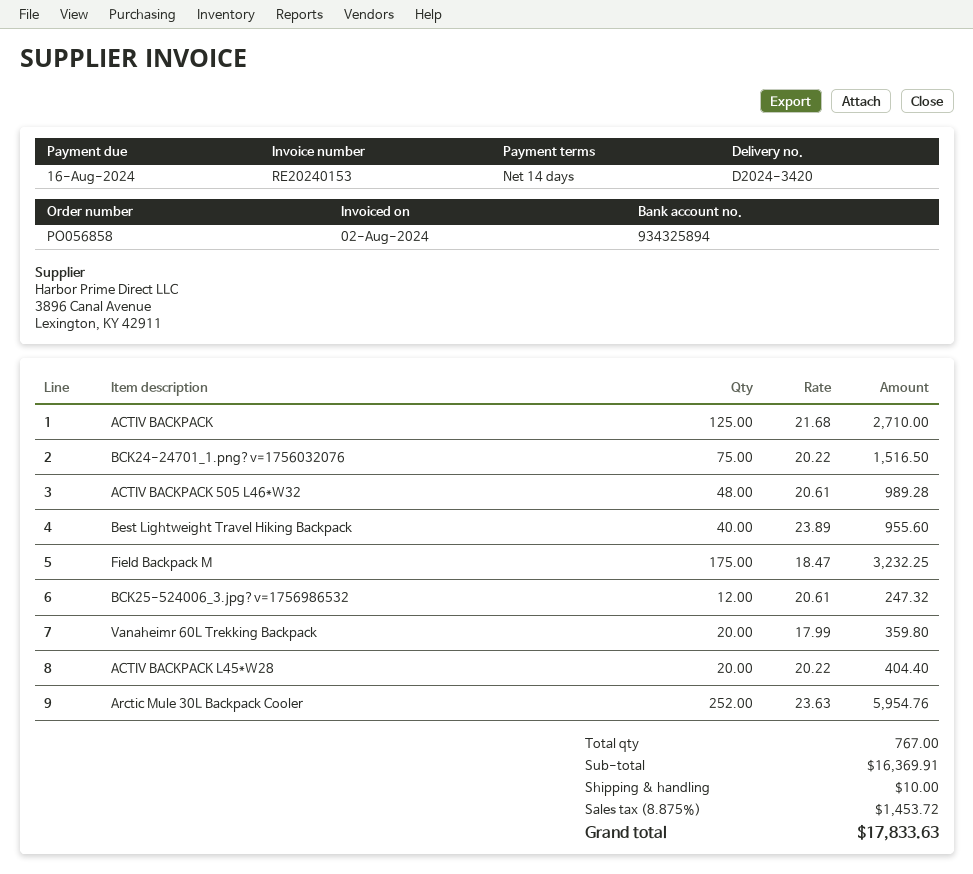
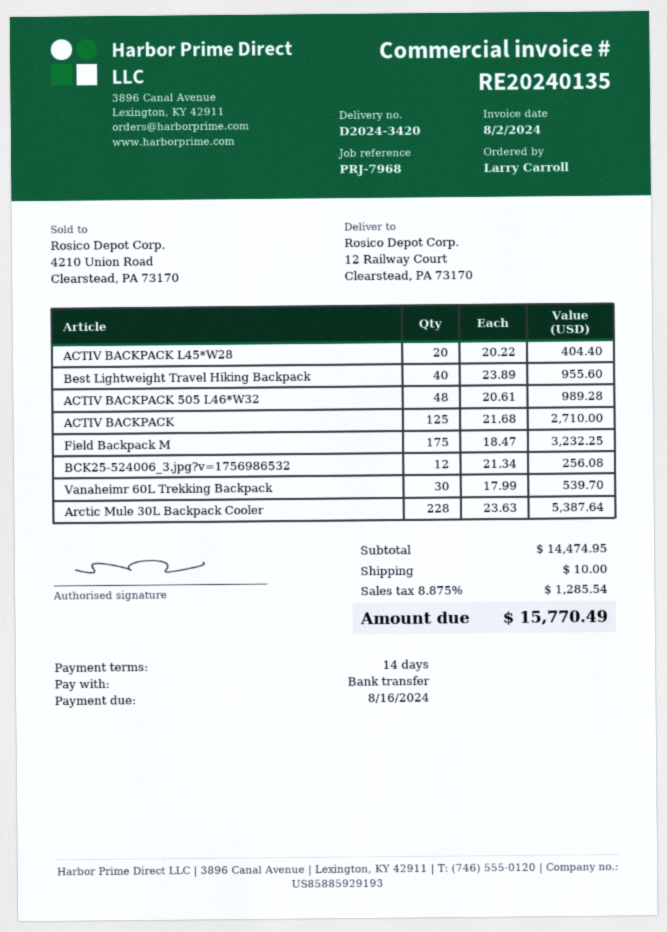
invoice number: RE20240153 -> RE20240135
BCK24-24701_1.png?v=1756032076: 75 x 20.22 = 1516.50 -> none
BCK25-524006_3.jpg?v=1756986532: 12 x 20.61 = 247.32 -> 12 x 21.34 = 256.08
Vanaheimr 60L Trekking Backpack: 20 x 17.99 = 359.80 -> 30 x 17.99 = 539.70
Arctic Mule 30L Backpack Cooler: 252 x 23.63 = 5954.76 -> 228 x 23.63 = 5387.64
subtotal: 16369.91 -> 14474.95
tax: 8.875% = 1453.72 -> 8.875% = 1285.54
total: 17833.63 -> 15770.49

